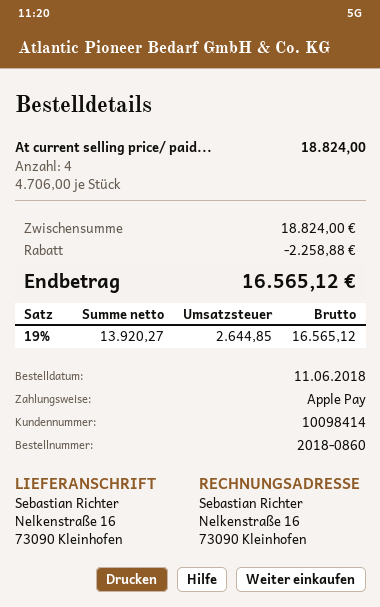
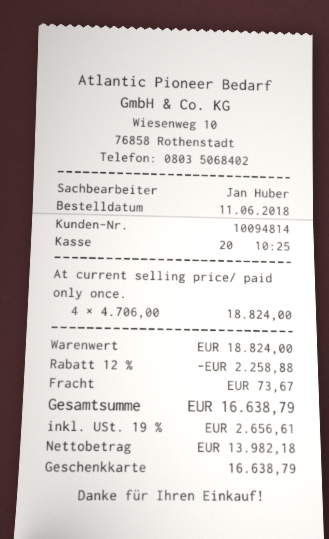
customer number: 10098414 -> 10094814
payment method: Apple Pay -> gift card
shipping: none -> 73.67
net: 13920.27 -> 13982.18
tax: 19% = 2644.85 -> 19% = 2656.61
total: 16565.12 -> 16638.79

